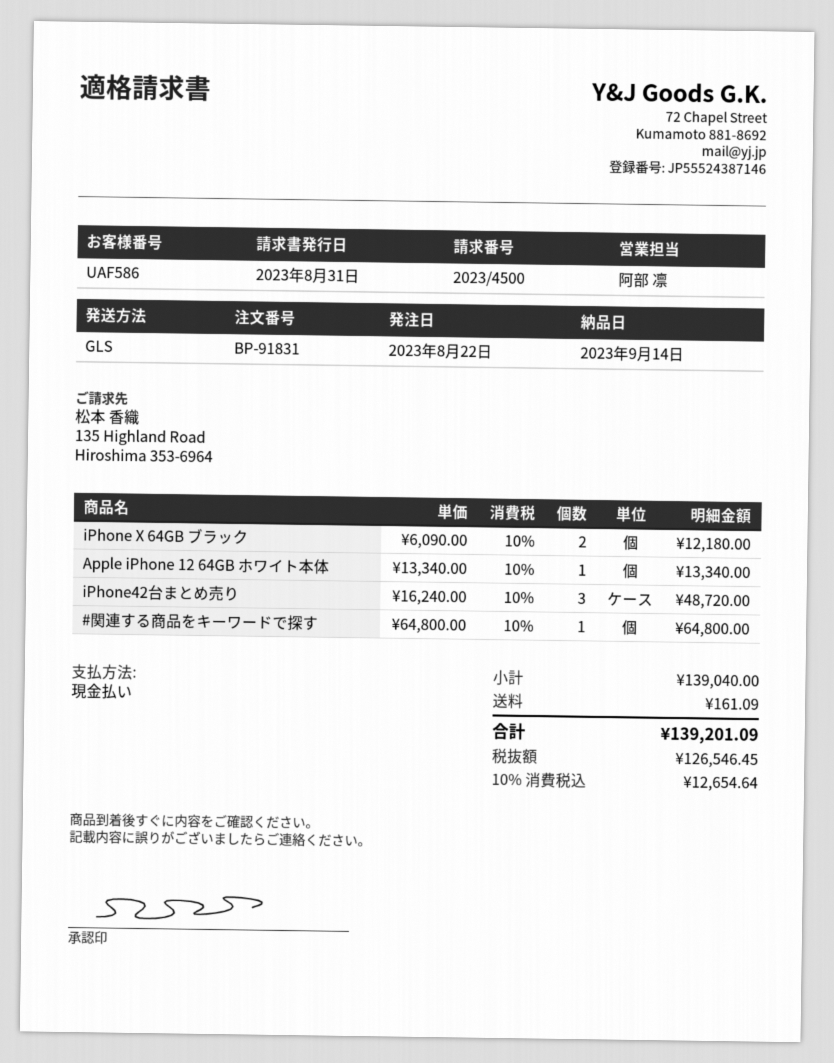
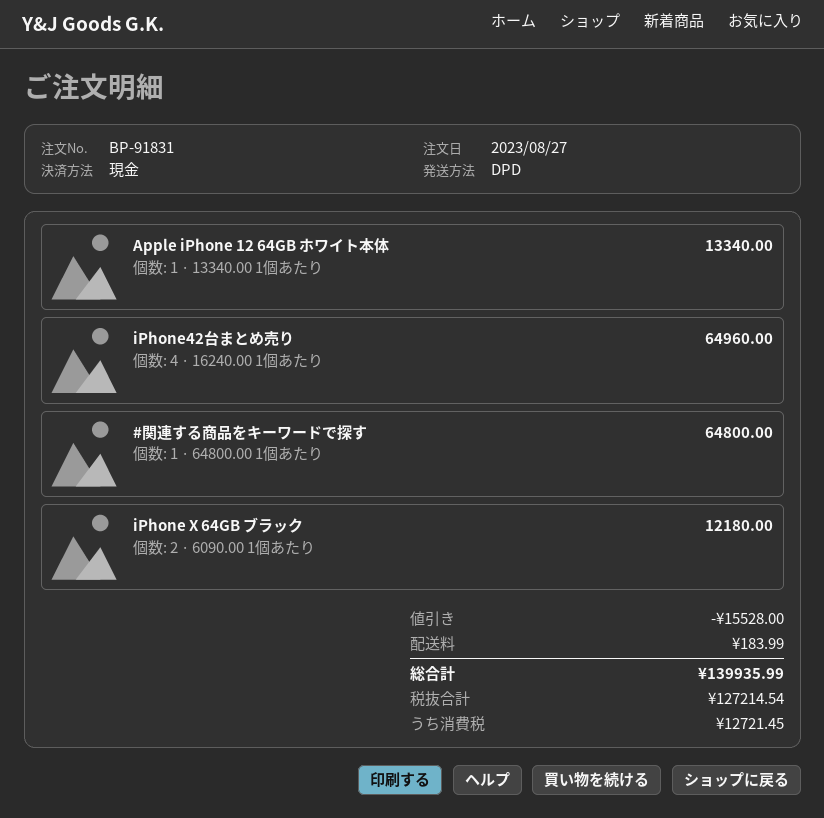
order date: 2023-08-22 -> 2023-08-27
shipping method: GLS -> DPD
iPhone42台まとめ売り: 3 x 16240.00 = 48720.00 -> 4 x 16240.00 = 64960.00
discount: none -> 15528.00
shipping: 161.09 -> 183.99
net: 126546.45 -> 127214.54
tax: 12654.64 -> 12721.45
total: 139201.09 -> 139935.99

